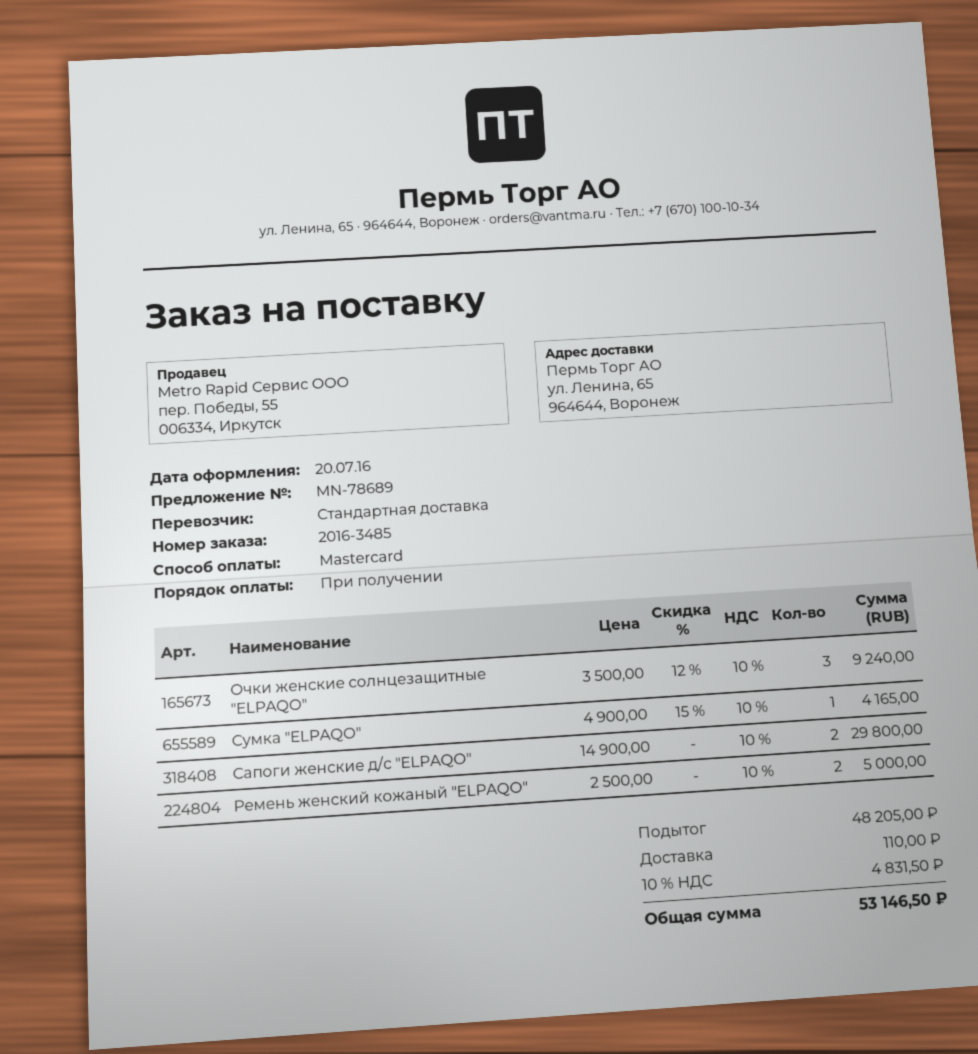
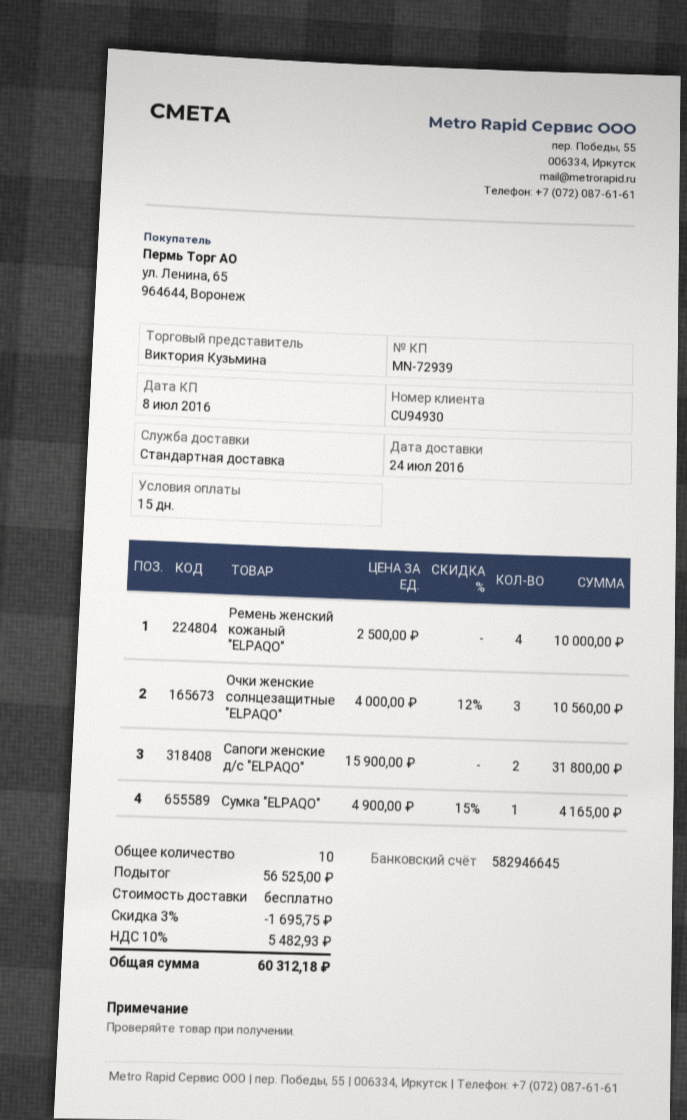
quote number: MN-78689 -> MN-72939
payment terms: on receipt -> 15 days
Очки женские солнцезащитные "ELPAQO": 3 x 3500.00 - 12% = 9240.00 -> 3 x 4000.00 - 12% = 10560.00
Сапоги женские д/с "ELPAQO": 2 x 14900.00 = 29800.00 -> 2 x 15900.00 = 31800.00
Ремень женский кожаный "ELPAQO": 2 x 2500.00 = 5000.00 -> 4 x 2500.00 = 10000.00
subtotal: 48205.00 -> 56525.00
discount: none -> 3% = 1695.75
shipping: 110.00 -> 0.00
tax: 10% = 4831.50 -> 10% = 5482.93
total: 53146.50 -> 60312.18

